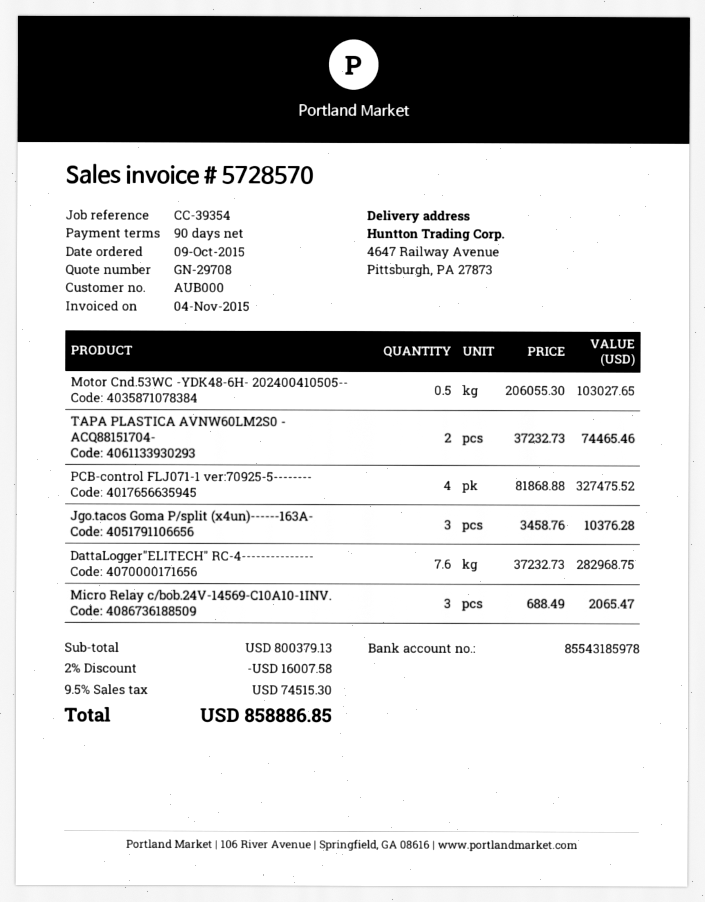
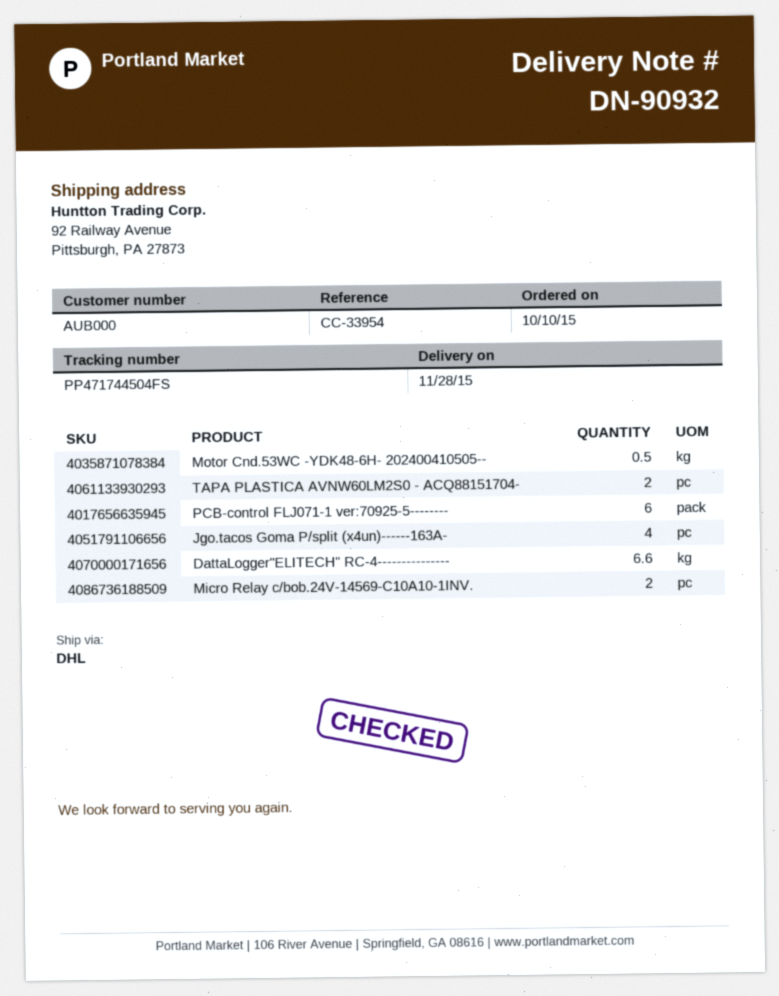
order date: 2015-10-09 -> 2015-10-10
reference: CC-39354 -> CC-33954
ship to: 4647 Railway Avenue, Pittsburgh, PA 27873 -> 92 Railway Avenue, Pittsburgh, PA 27873
PCB-control FLJ071-1 ver:70925-5--------: 4 -> 6
Jgo.tacos Goma P/split (x4un)------163A-: 3 -> 4
DattaLogger"ELITECH" RC-4---------------: 7.6 -> 6.6
Micro Relay c/bob.24V-14569-C10A10-1INV.: 3 -> 2

